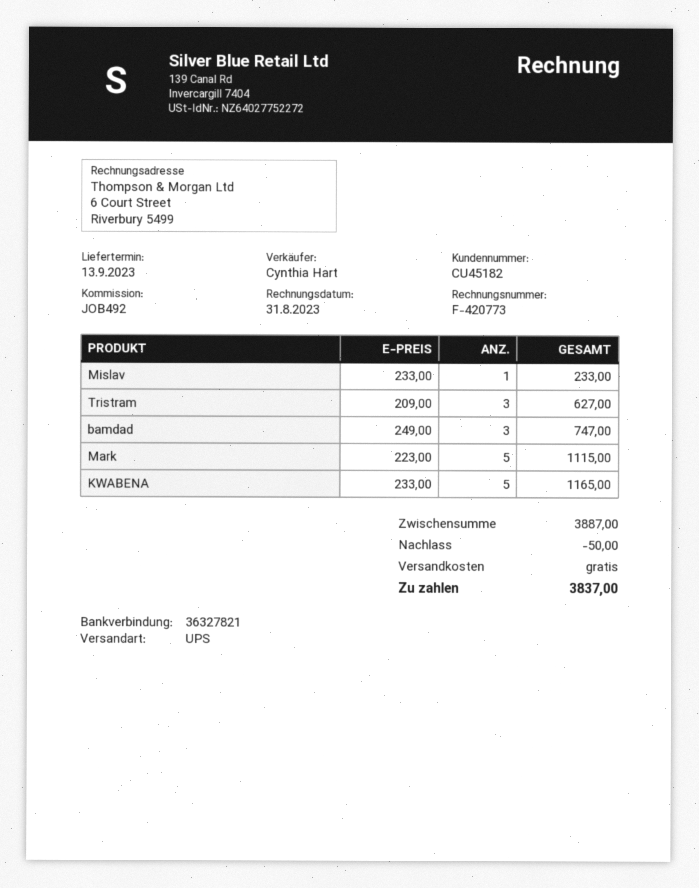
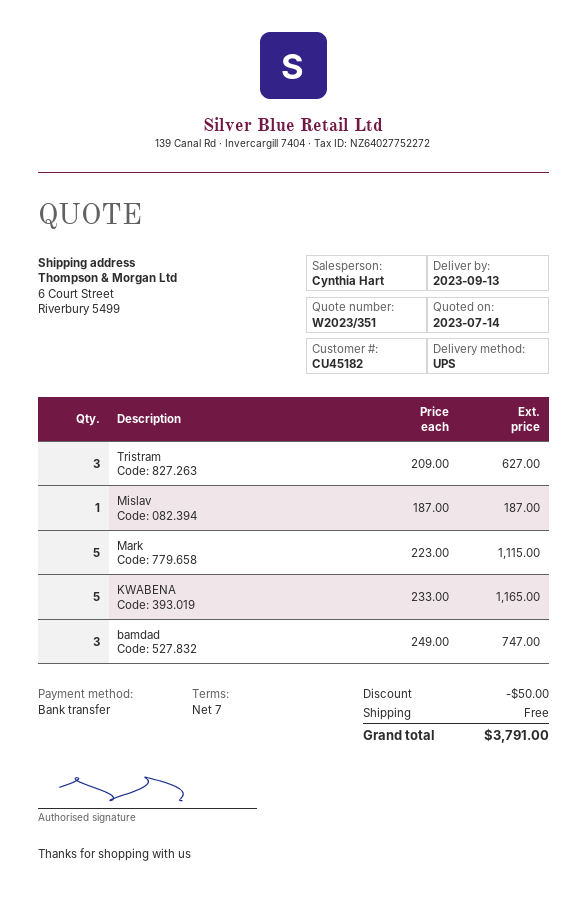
Mislav: 1 x 233.00 = 233.00 -> 1 x 187.00 = 187.00
total: 3837.00 -> 3791.00

